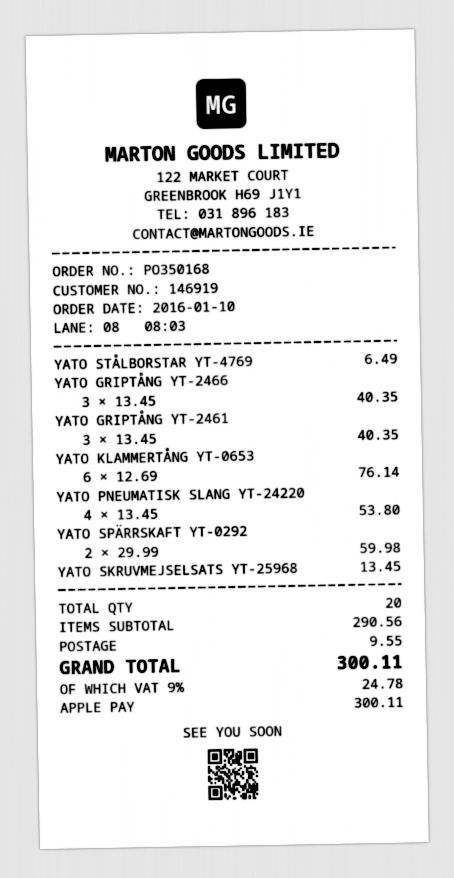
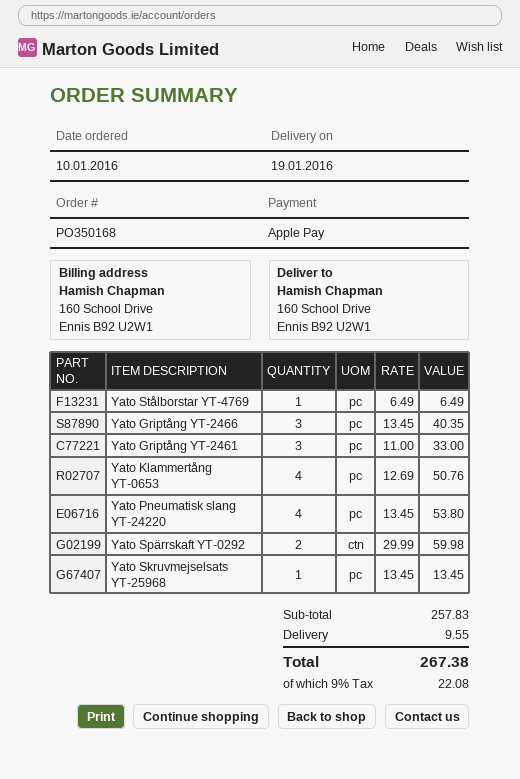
YATO GRIPTÅNG YT-2461: 3 x 13.45 = 40.35 -> 3 x 11.00 = 33.00
YATO KLAMMERTÅNG YT-0653: 6 x 12.69 = 76.14 -> 4 x 12.69 = 50.76
subtotal: 290.56 -> 257.83
tax: 9% = 24.78 -> 9% = 22.08
total: 300.11 -> 267.38

